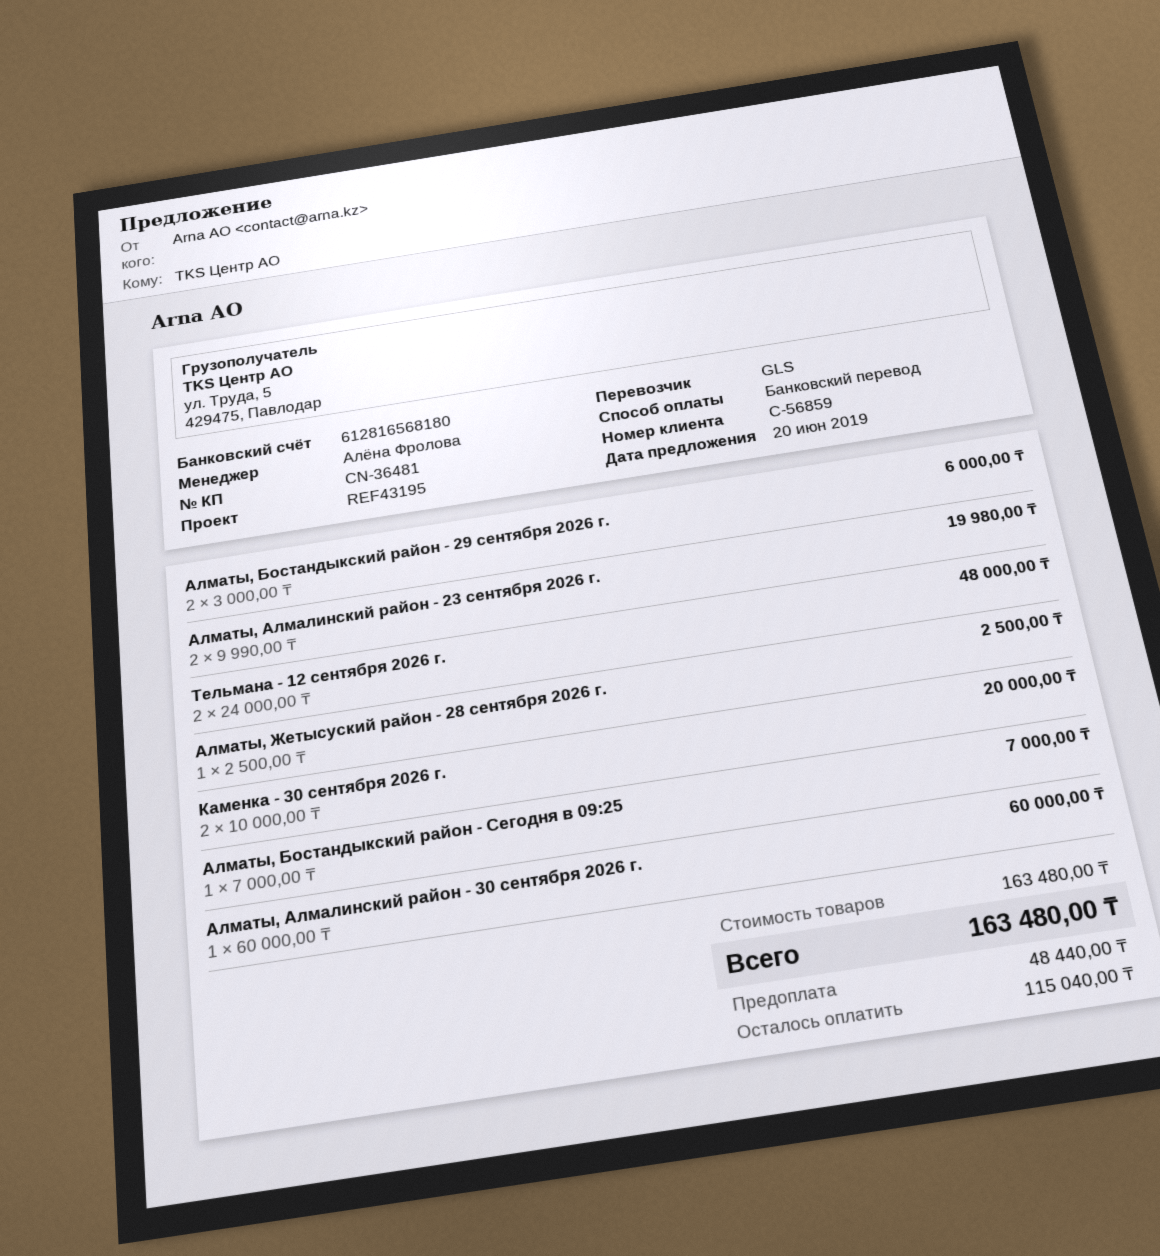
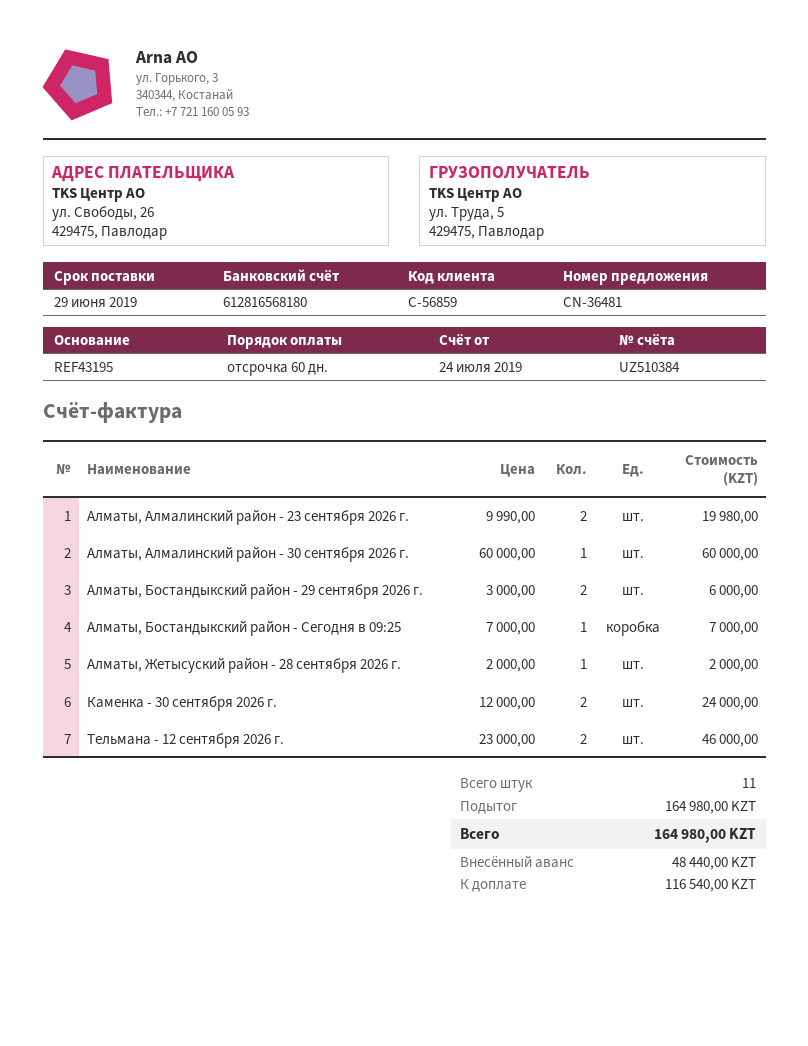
Тельмана - 12 сентября 2026 г.: 2 x 24000.00 = 48000.00 -> 2 x 23000.00 = 46000.00
Алматы, Жетысуский район - 28 сентября 2026 г.: 1 x 2500.00 = 2500.00 -> 1 x 2000.00 = 2000.00
Каменка - 30 сентября 2026 г.: 2 x 10000.00 = 20000.00 -> 2 x 12000.00 = 24000.00
subtotal: 163480.00 -> 164980.00
total: 163480.00 -> 164980.00
balance: 115040.00 -> 116540.00

